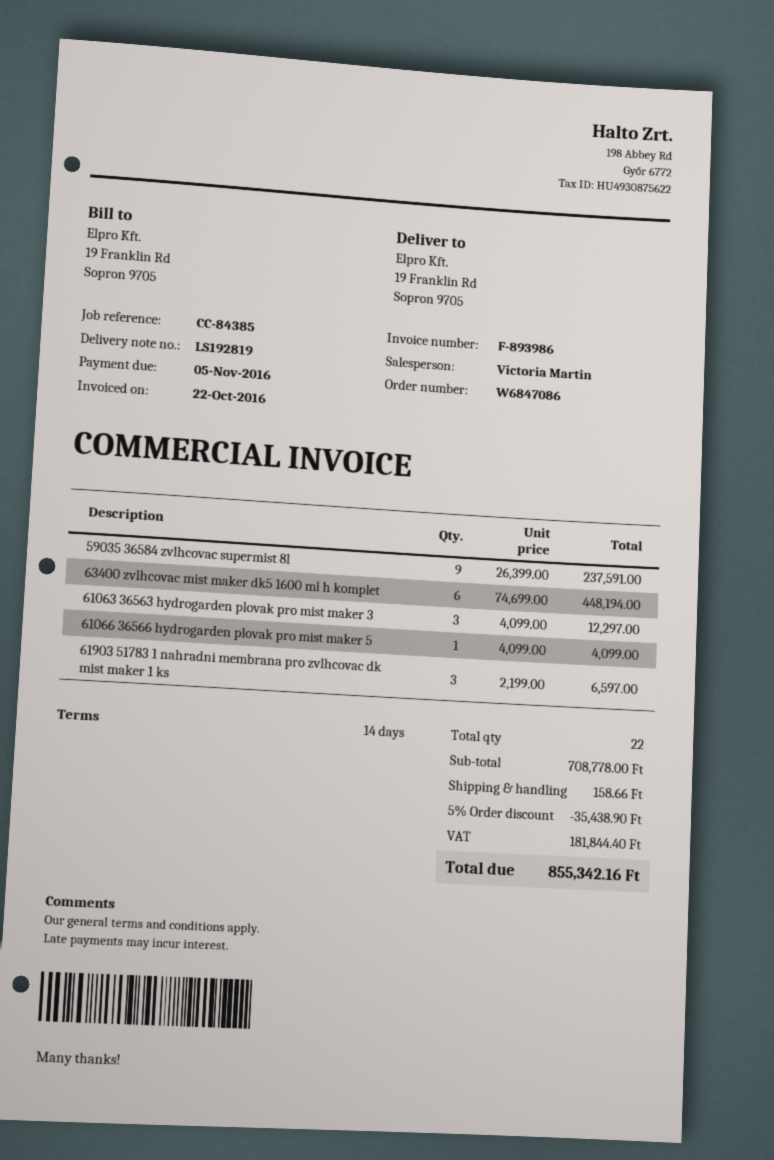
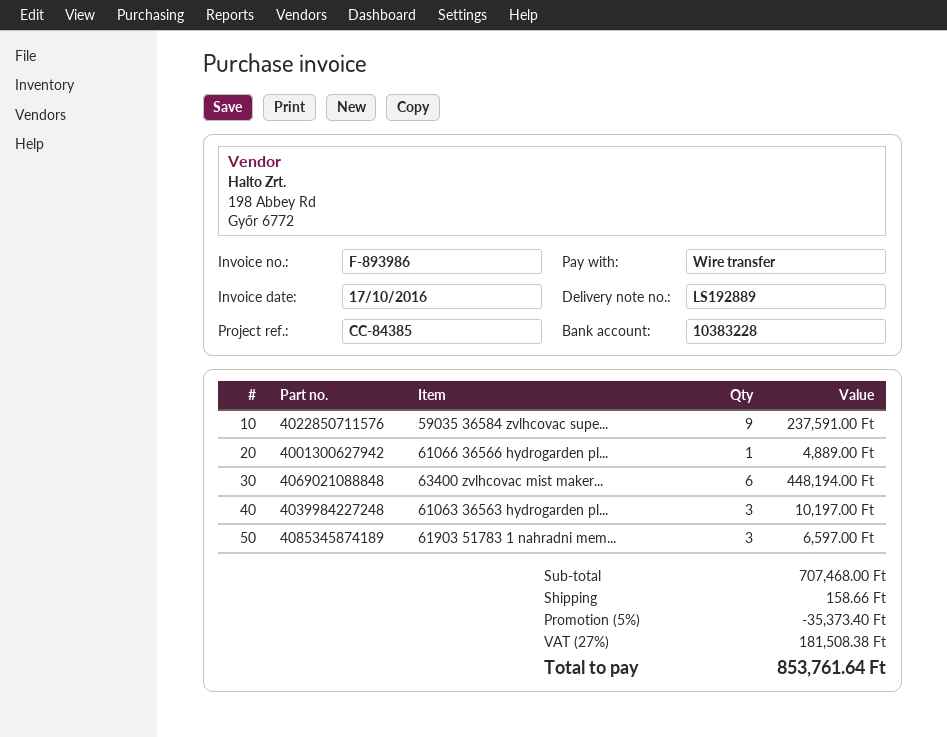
delivery note number: LS192819 -> LS192889
invoice date: 2016-10-22 -> 2016-10-17
61063 36563 hydrogarden plovak pro mist maker 3: 3 for 12297.00 -> 3 for 10197.00
61066 36566 hydrogarden plovak pro mist maker 5: 1 for 4099.00 -> 1 for 4889.00
subtotal: 708778.00 -> 707468.00
discount: 5% = 35438.90 -> 5% = 35373.40
tax: 181844.40 -> 181508.38
total: 855342.16 -> 853761.64

